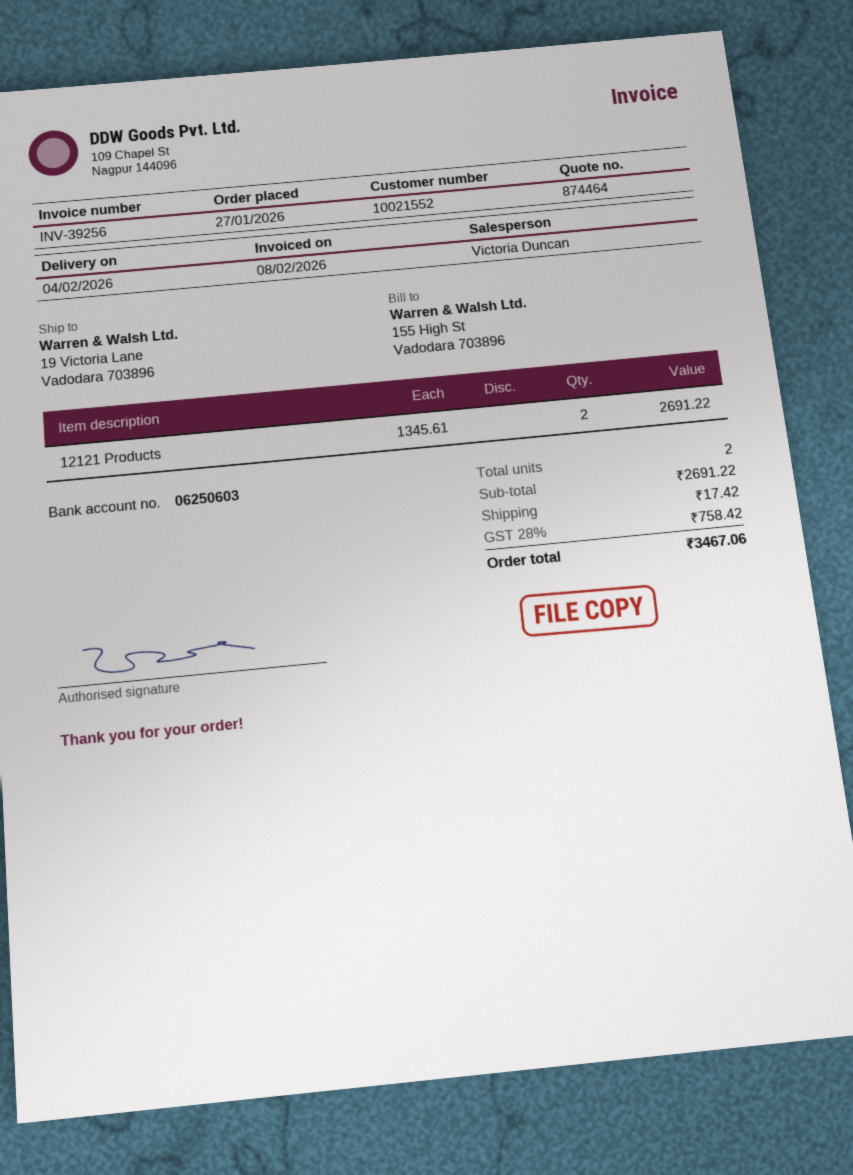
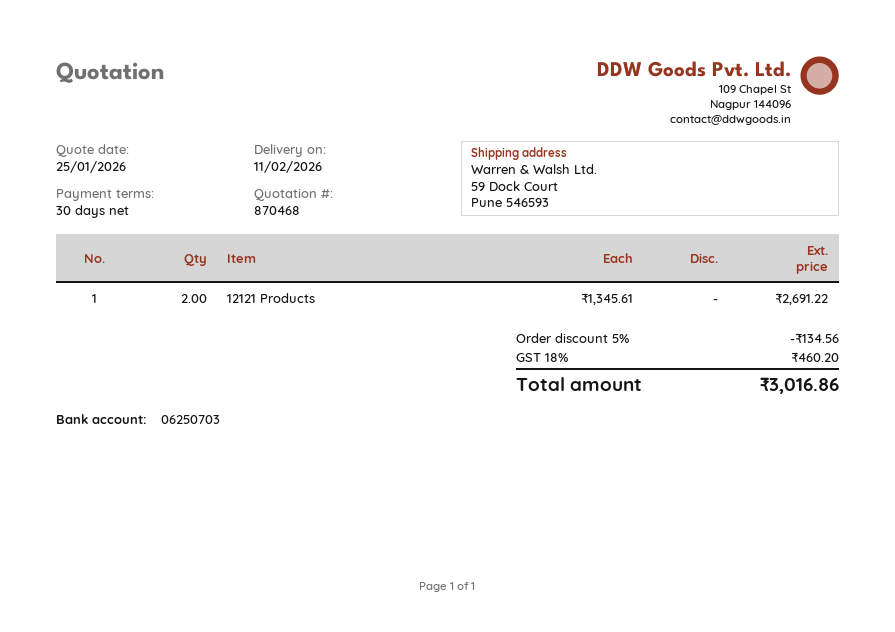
quote number: 874464 -> 870468
delivery date: 2026-02-04 -> 2026-02-11
bank account: 06250603 -> 06250703
ship to: 19 Victoria Lane, Vadodara 703896 -> 59 Dock Court, Pune 546593
discount: none -> 5% = 134.56
shipping: 17.42 -> none
tax: 28% = 758.42 -> 18% = 460.20
total: 3467.06 -> 3016.86

